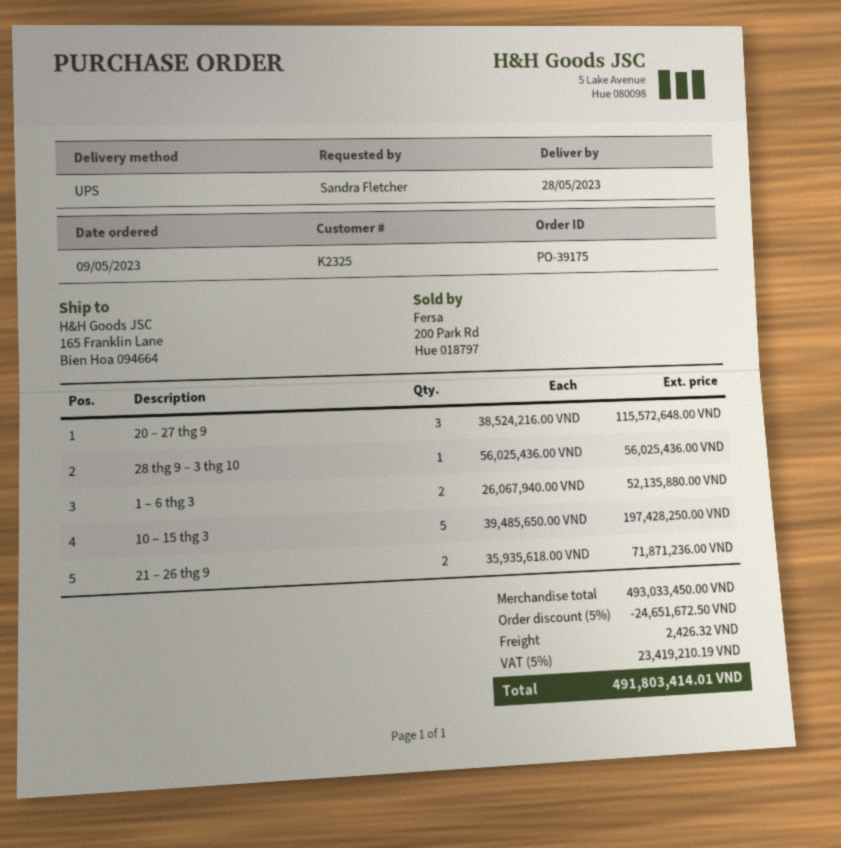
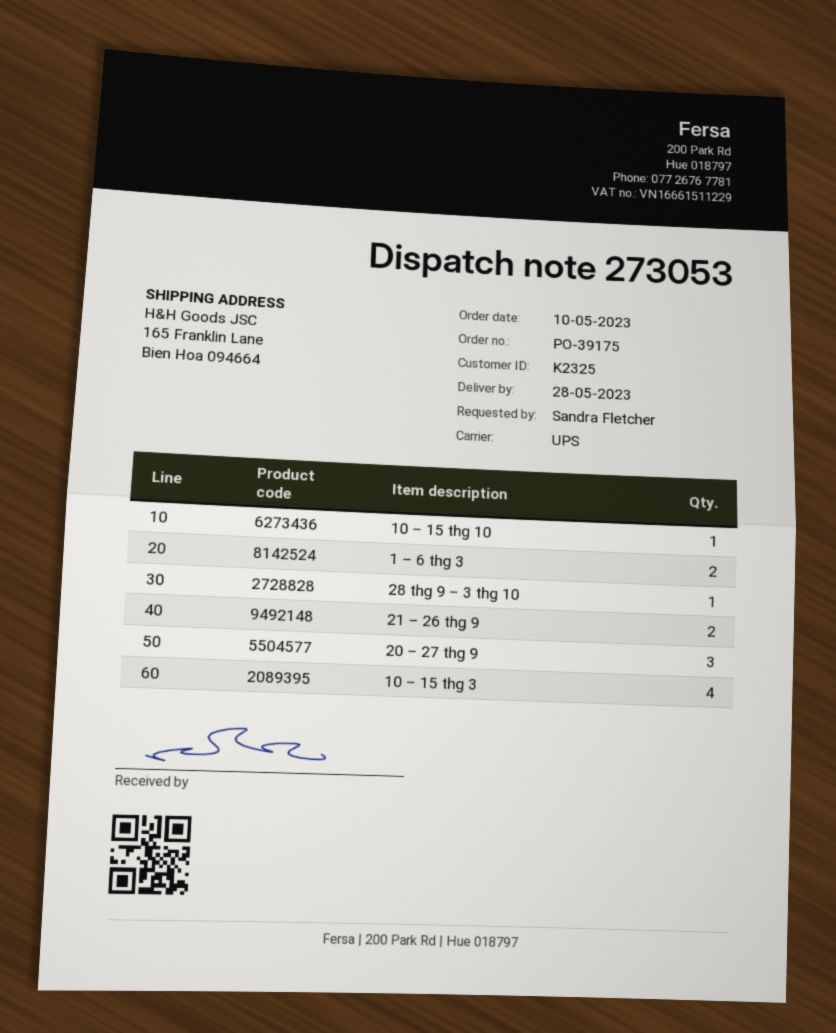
order date: 2023-05-09 -> 2023-05-10
10 – 15 thg 3: 5 -> 4
10 – 15 thg 10: none -> 1

